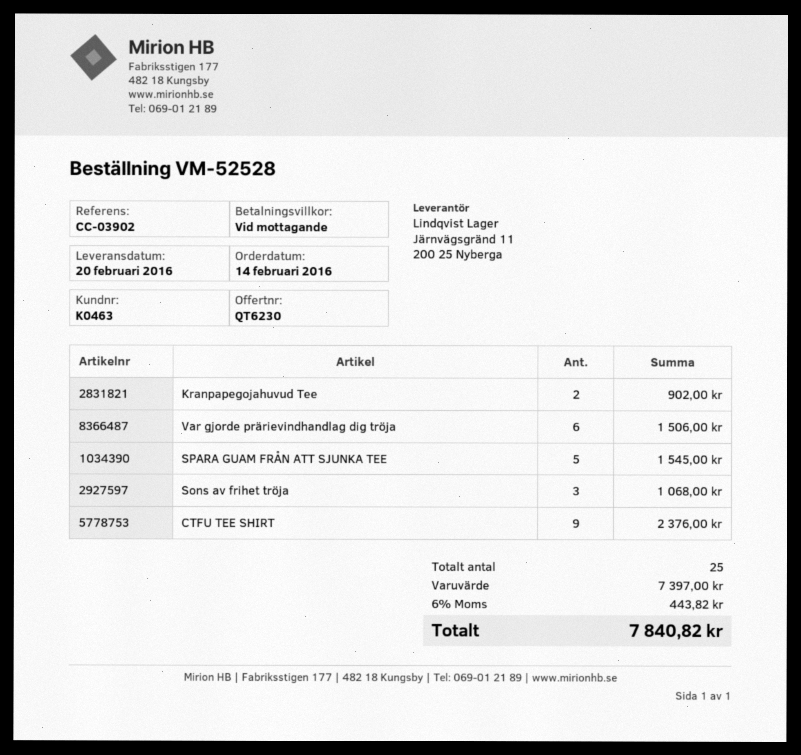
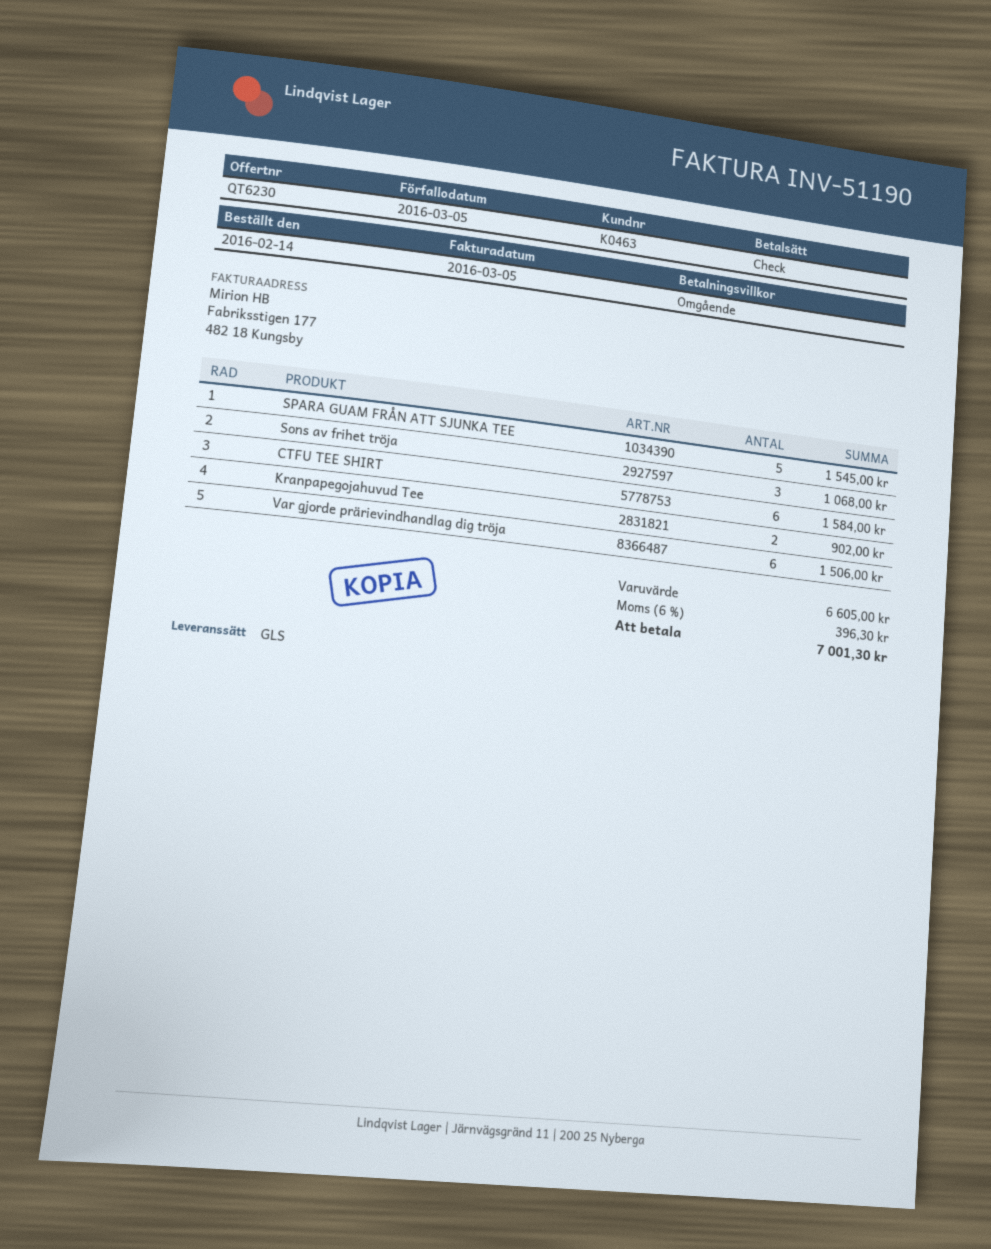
CTFU TEE SHIRT: 9 for 2376.00 -> 6 for 1584.00
subtotal: 7397.00 -> 6605.00
tax: 6% = 443.82 -> 6% = 396.30
total: 7840.82 -> 7001.30

